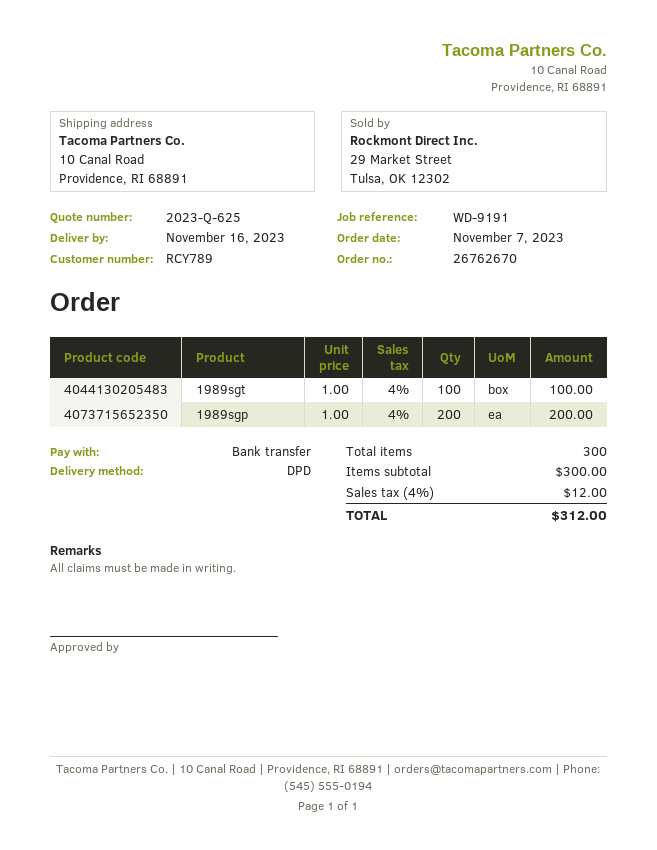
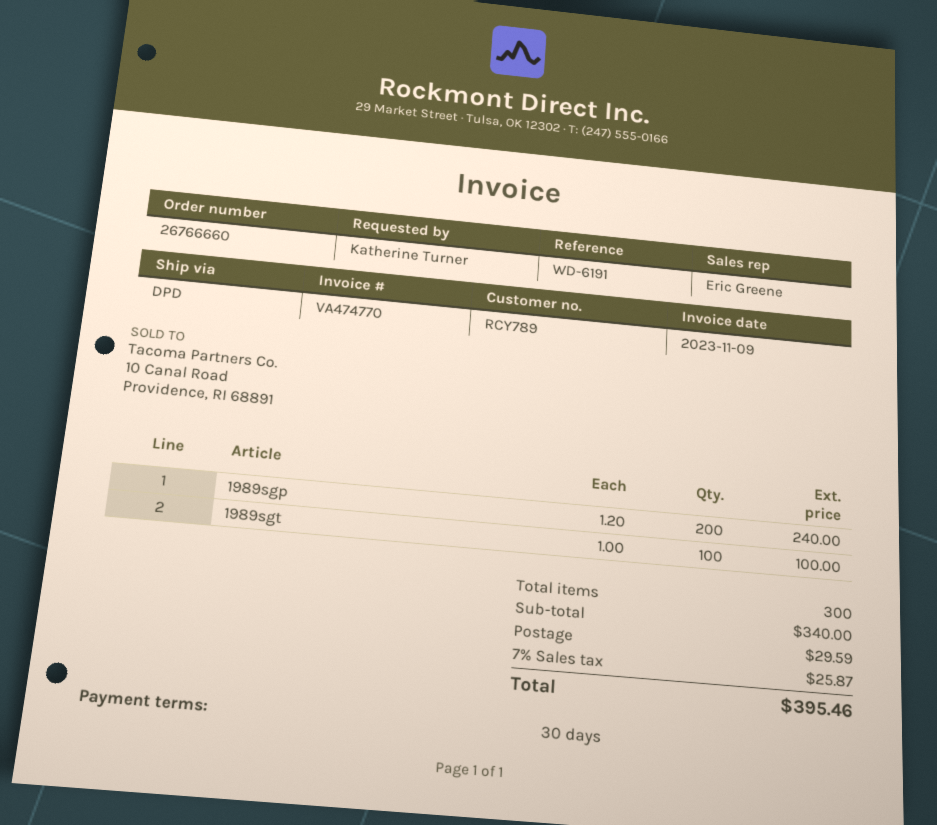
order number: 26762670 -> 26766660
reference: WD-9191 -> WD-6191
1989sgp: 200 x 1.00 = 200.00 -> 200 x 1.20 = 240.00
subtotal: 300.00 -> 340.00
shipping: none -> 29.59
tax: 4% = 12.00 -> 7% = 25.87
total: 312.00 -> 395.46

